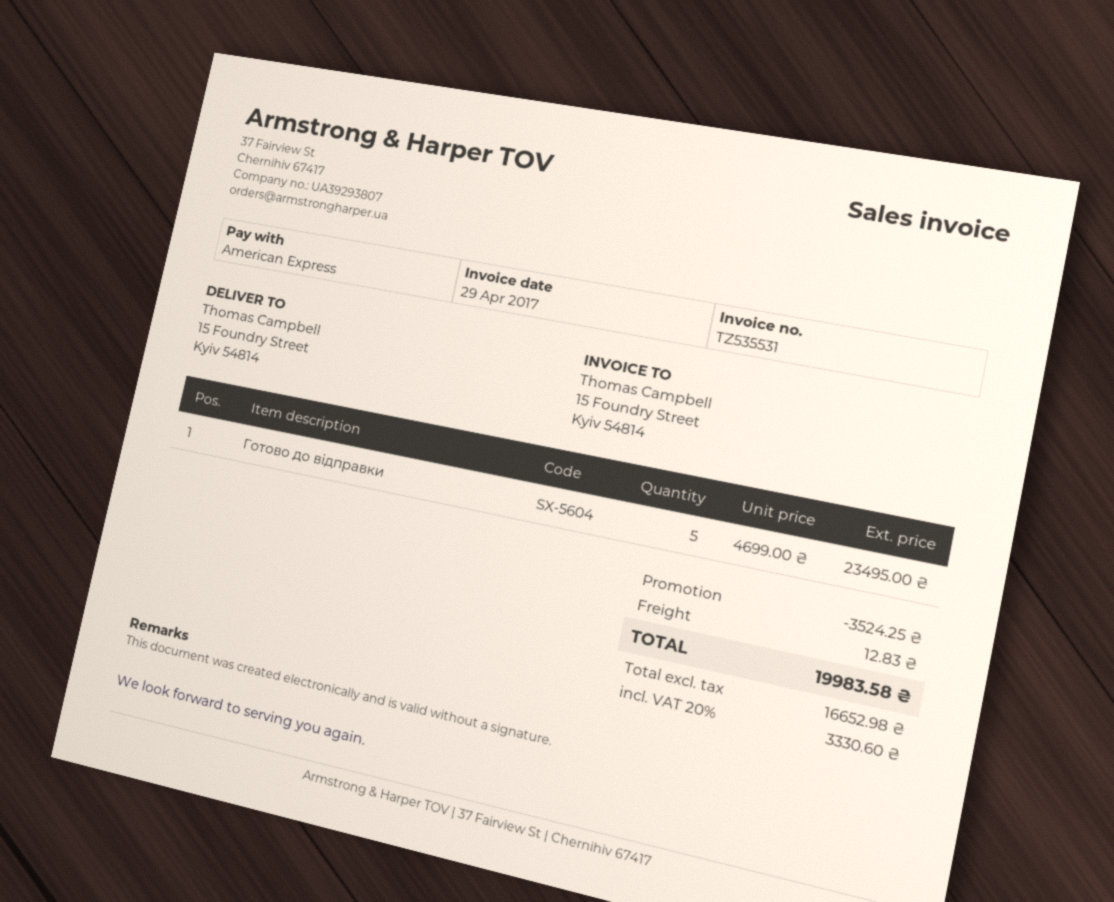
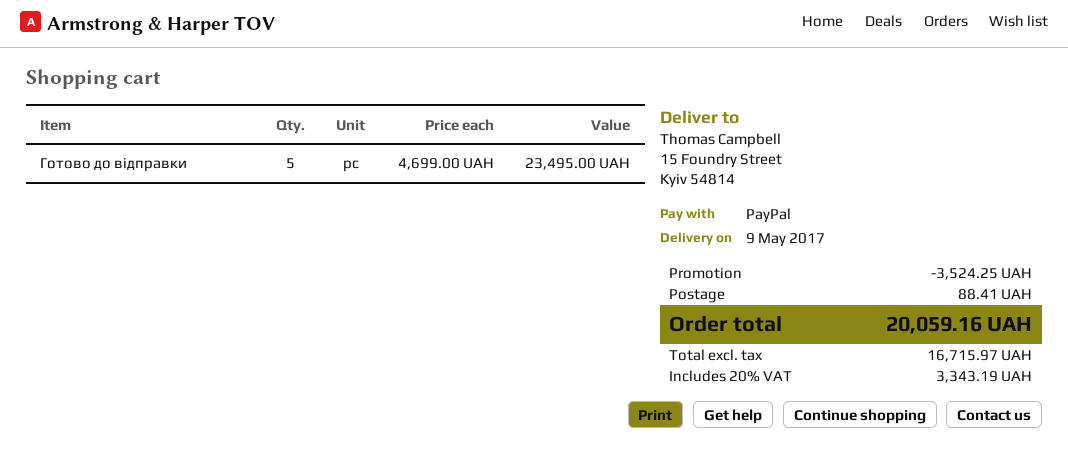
payment method: American Express -> PayPal
shipping: 12.83 -> 88.41
net: 16652.98 -> 16715.97
tax: 20% = 3330.60 -> 20% = 3343.19
total: 19983.58 -> 20059.16

